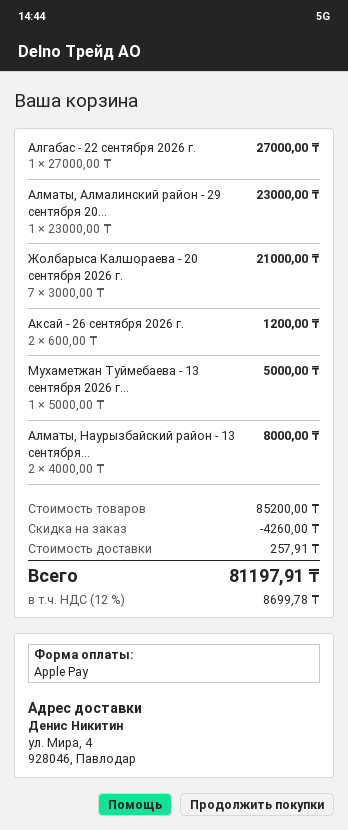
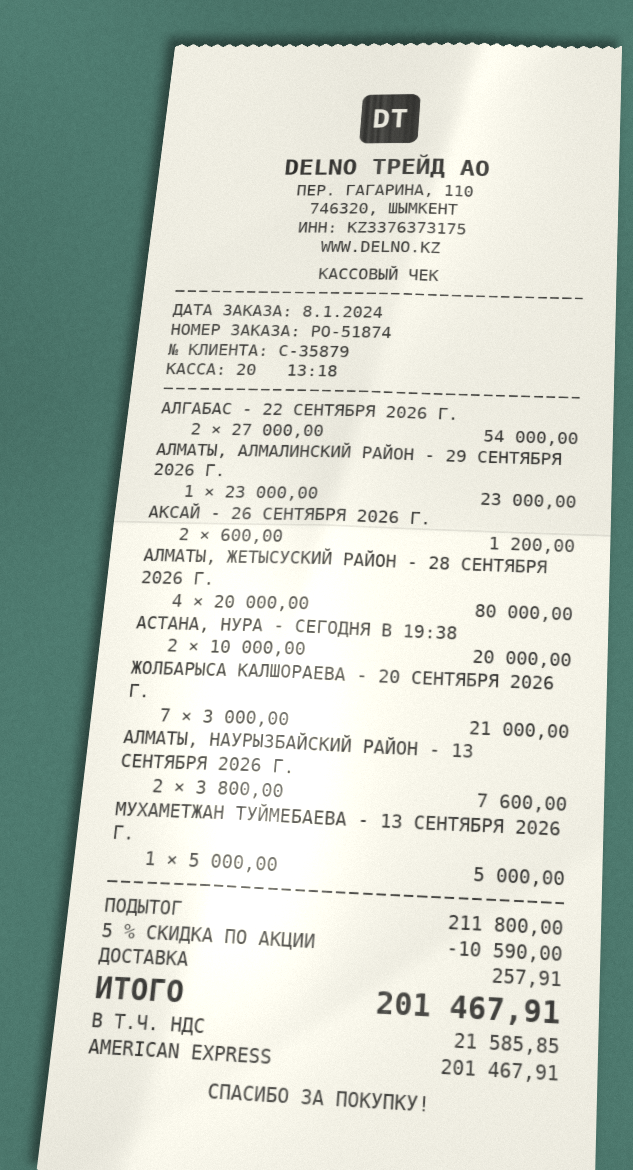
payment method: Apple Pay -> American Express
Алгабас - 22 сентября 2026 г.: 1 x 27000.00 = 27000.00 -> 2 x 27000.00 = 54000.00
Алматы, Наурызбайский район - 13 сентября...: 2 x 4000.00 = 8000.00 -> 2 x 3800.00 = 7600.00
АЛМАТЫ, ЖЕТЫСУСКИЙ РАЙОН - 28 СЕНТЯБРЯ 2026 Г.: none -> 4 x 20000.00 = 80000.00
АСТАНА, НУРА - СЕГОДНЯ В 19:38: none -> 2 x 10000.00 = 20000.00
subtotal: 85200.00 -> 211800.00
discount: 4260.00 -> 10590.00
tax: 8699.78 -> 21585.85
total: 81197.91 -> 201467.91

